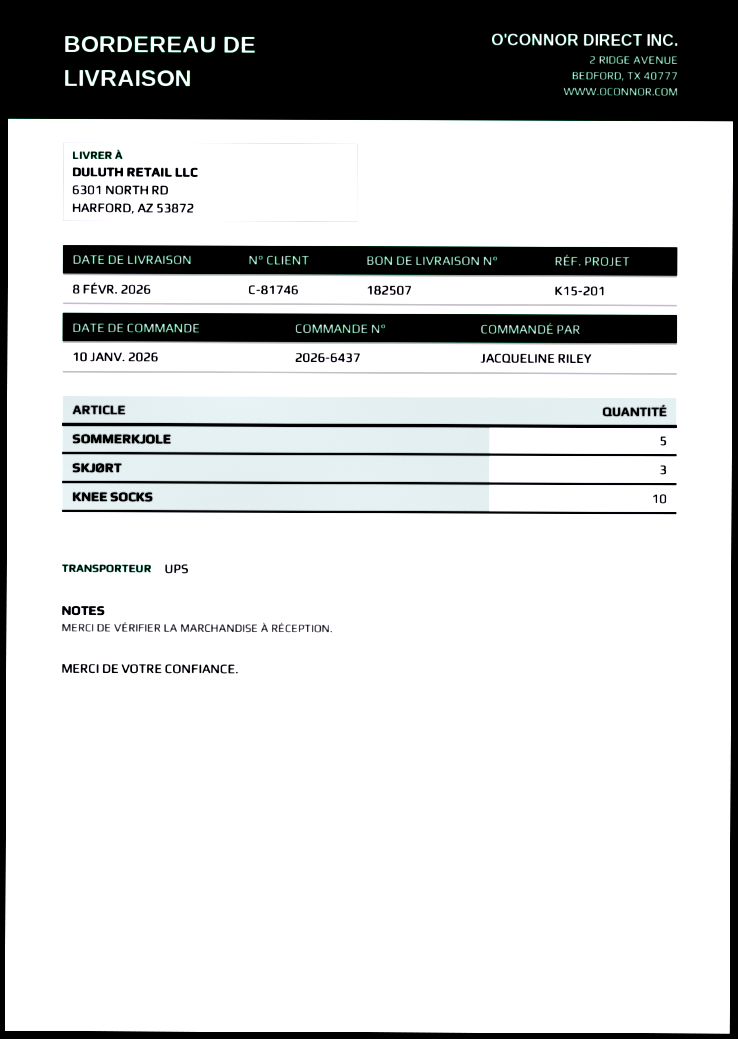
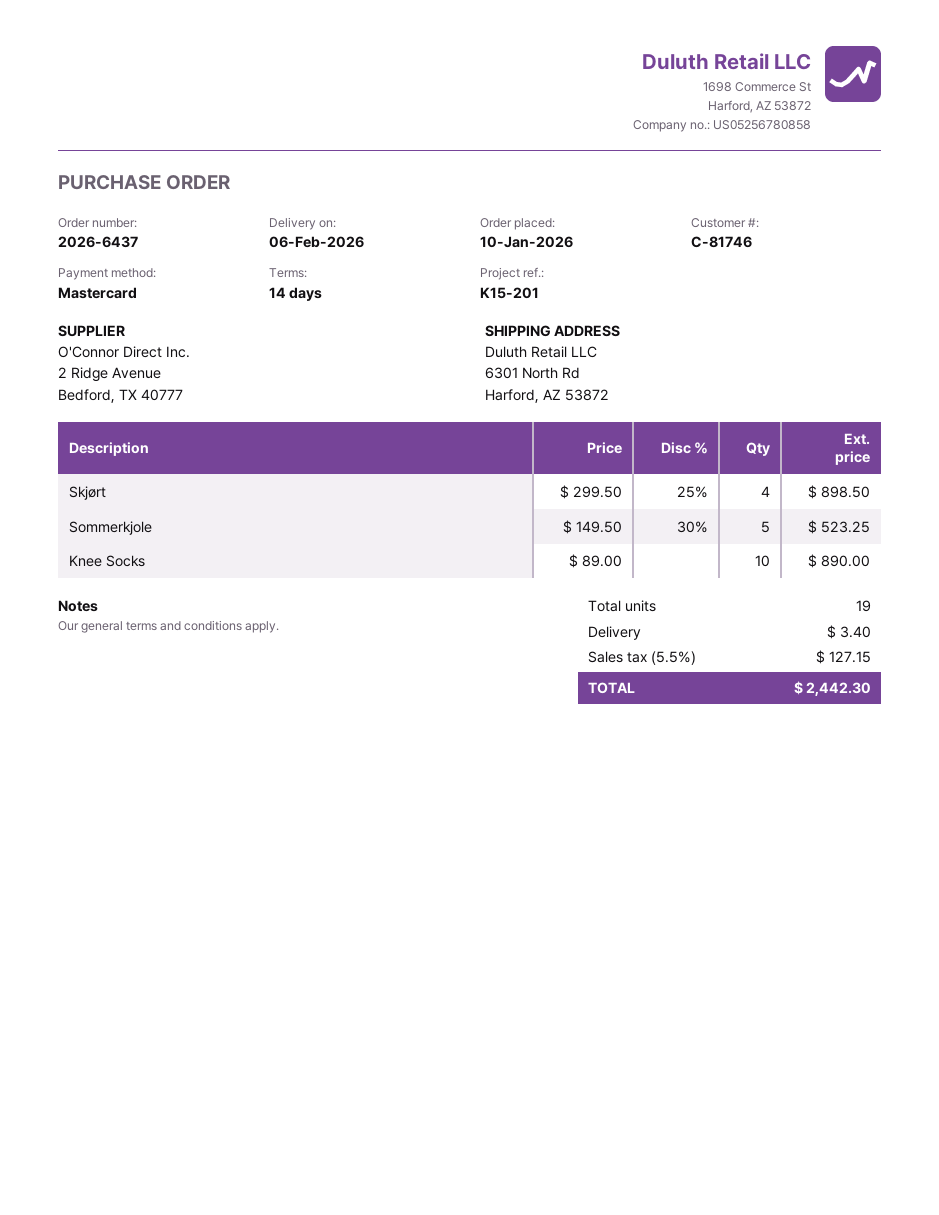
delivery date: 2026-02-08 -> 2026-02-06
SKJØRT: 3 -> 4

